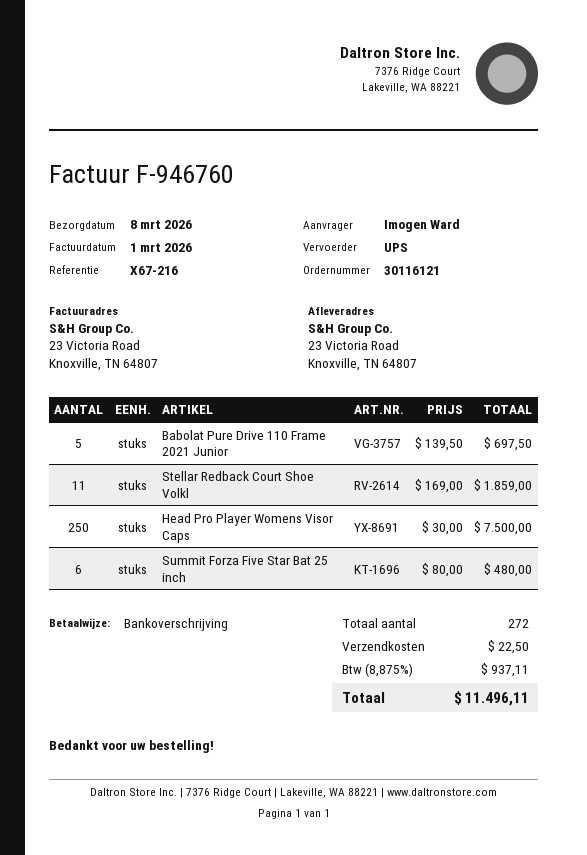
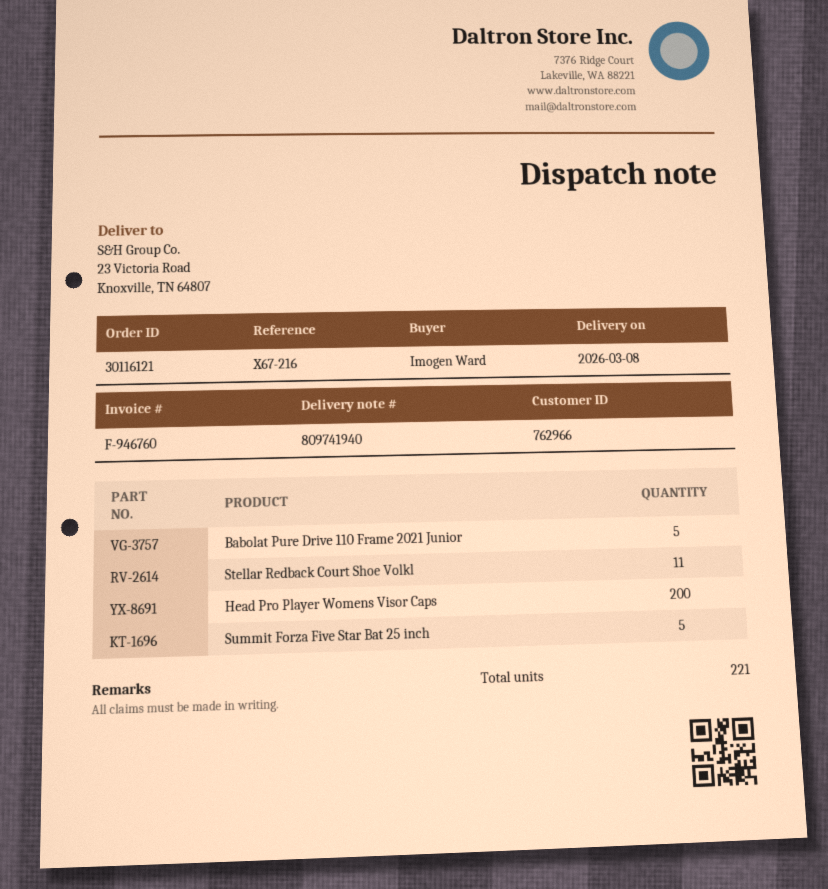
Head Pro Player Womens Visor Caps: 250 -> 200
Summit Forza Five Star Bat 25 inch: 6 -> 5
total quantity: 272 -> 221

